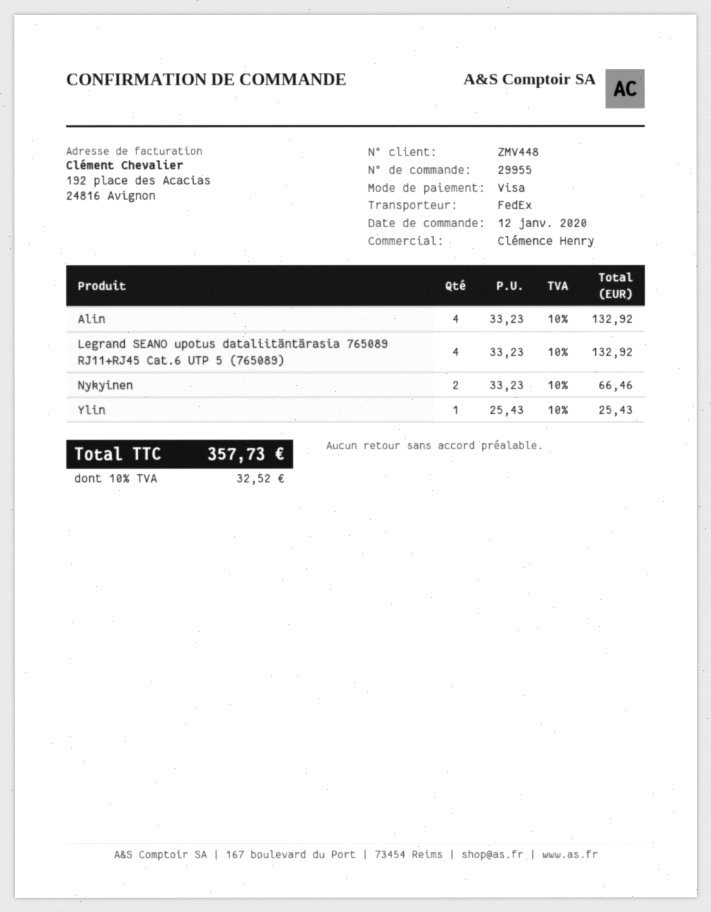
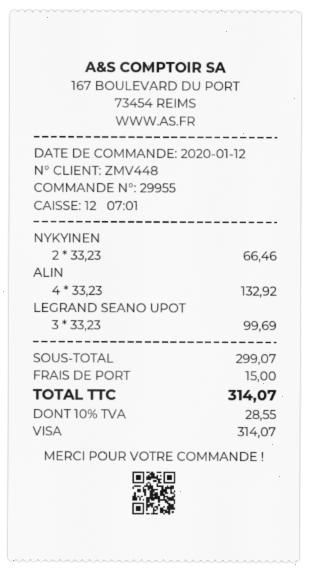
Legrand SEANO upotus dataliitäntärasia 765089 RJ11+RJ45 Cat.6 UTP 5 (765089): 4 x 33.23 = 132.92 -> 3 x 33.23 = 99.69
Ylin: 1 x 25.43 = 25.43 -> none
shipping: none -> 15.00
tax: 10% = 32.52 -> 10% = 28.55
total: 357.73 -> 314.07

